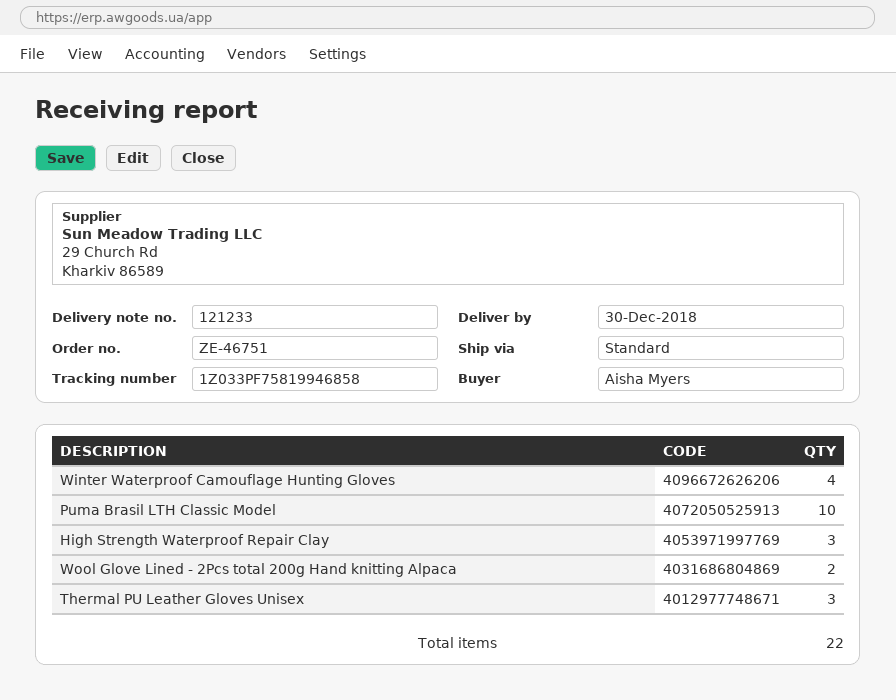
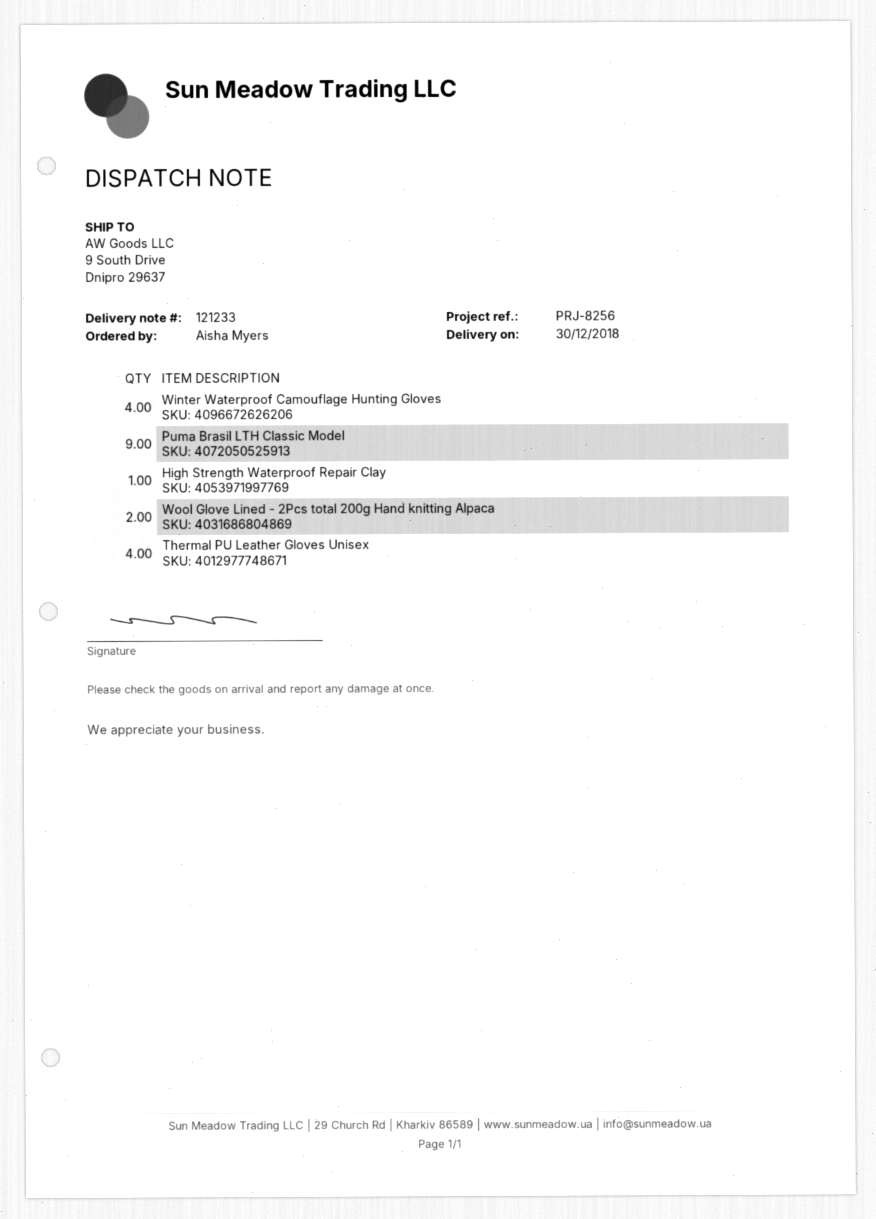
Puma Brasil LTH Classic Model: 10 -> 9
High Strength Waterproof Repair Clay: 3 -> 1
Thermal PU Leather Gloves Unisex: 3 -> 4

